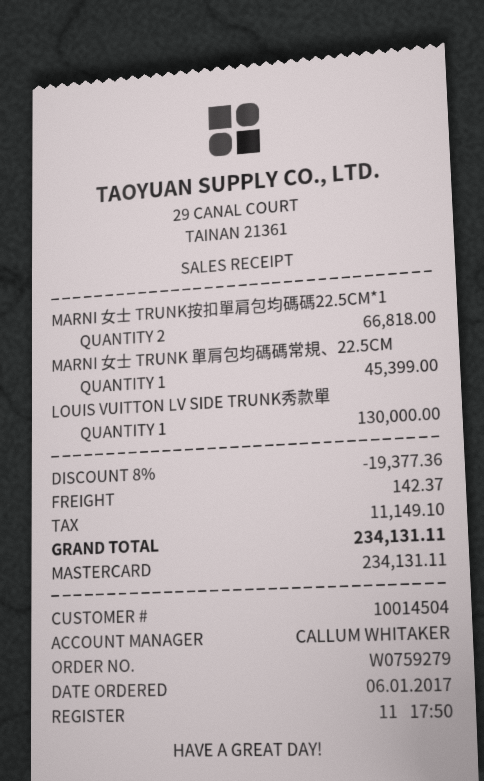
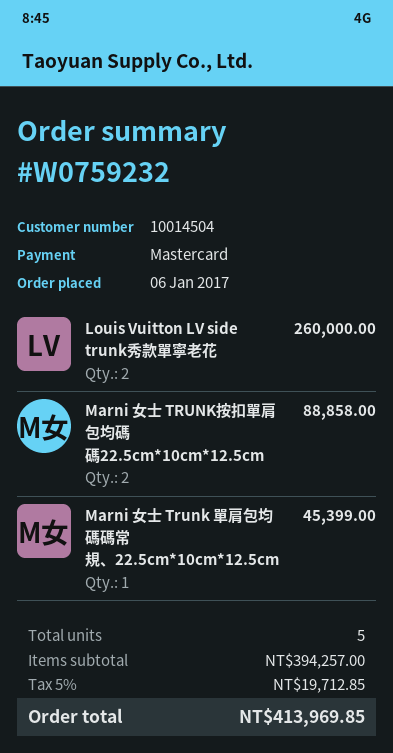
order number: W0759279 -> W0759232
MARNI 女士 TRUNK按扣單肩包均碼碼22.5CM*1: 2 for 66818.00 -> 2 for 88858.00
LOUIS VUITTON LV SIDE TRUNK秀款單: 1 for 130000.00 -> 2 for 260000.00
discount: 8% = 19377.36 -> none
shipping: 142.37 -> none
tax: 11149.10 -> 19712.85
total: 234131.11 -> 413969.85

